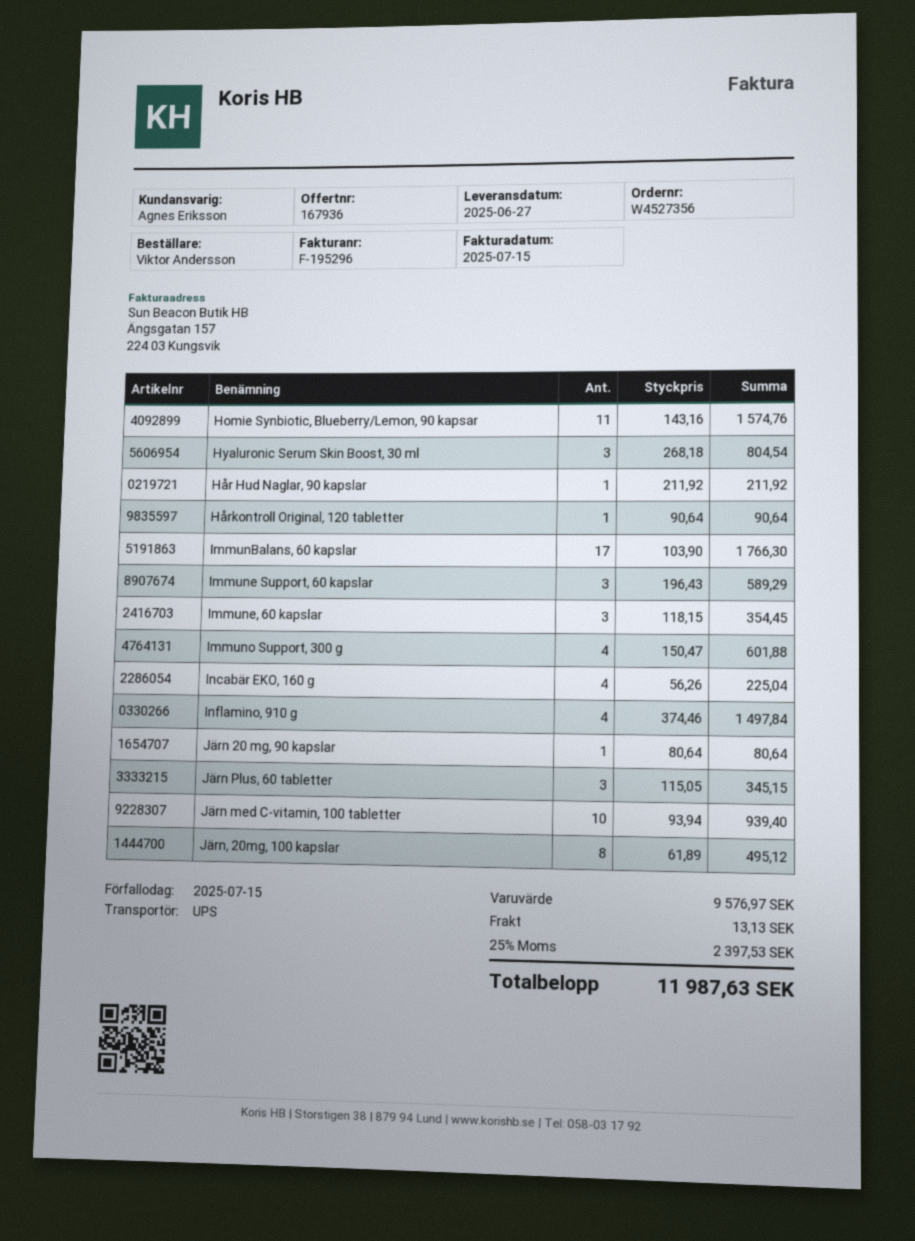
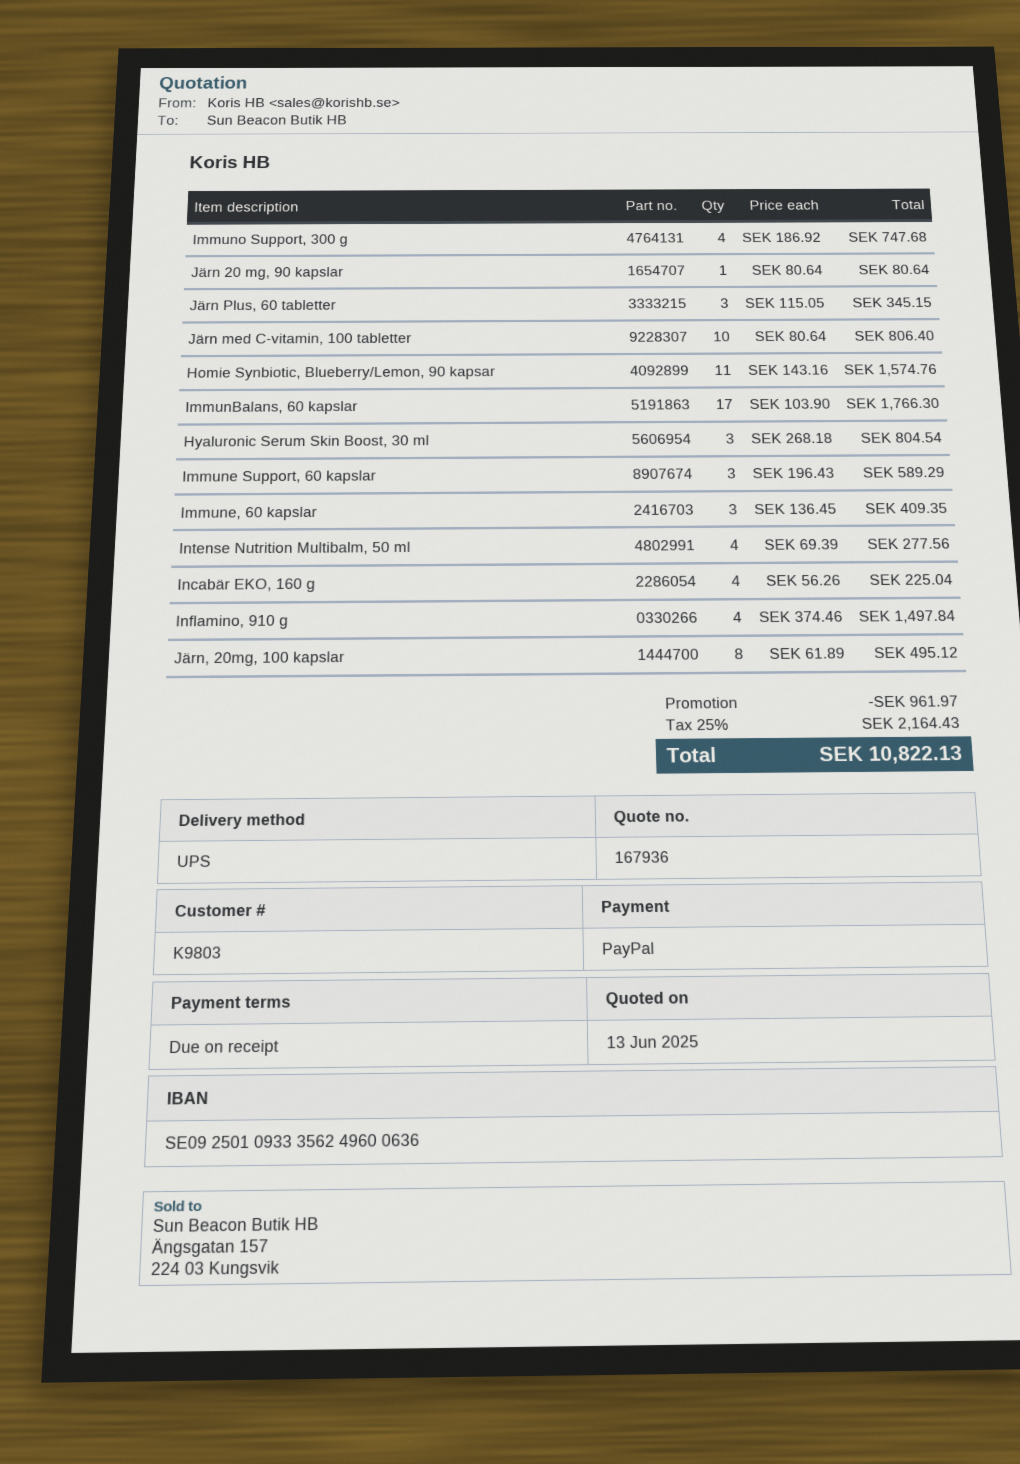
Hår Hud Naglar, 90 kapslar: 1 x 211.92 = 211.92 -> none
Hårkontroll Original, 120 tabletter: 1 x 90.64 = 90.64 -> none
Immune, 60 kapslar: 3 x 118.15 = 354.45 -> 3 x 136.45 = 409.35
Immuno Support, 300 g: 4 x 150.47 = 601.88 -> 4 x 186.92 = 747.68
Järn med C-vitamin, 100 tabletter: 10 x 93.94 = 939.40 -> 10 x 80.64 = 806.40
Intense Nutrition Multibalm, 50 ml: none -> 4 x 69.39 = 277.56
discount: none -> 961.97
shipping: 13.13 -> none
tax: 25% = 2397.53 -> 25% = 2164.43
total: 11987.63 -> 10822.13

